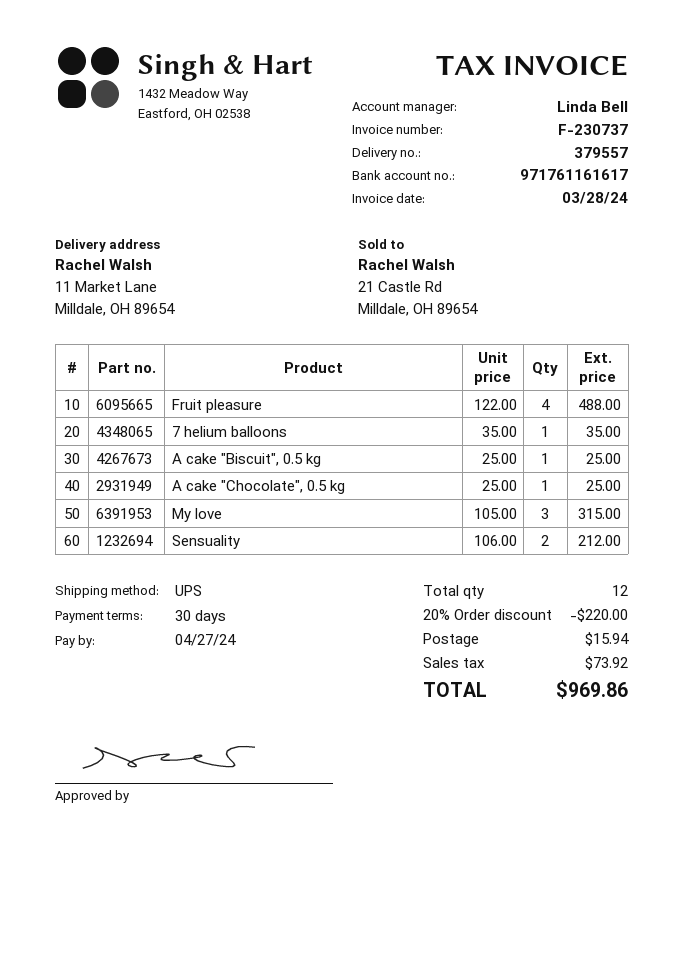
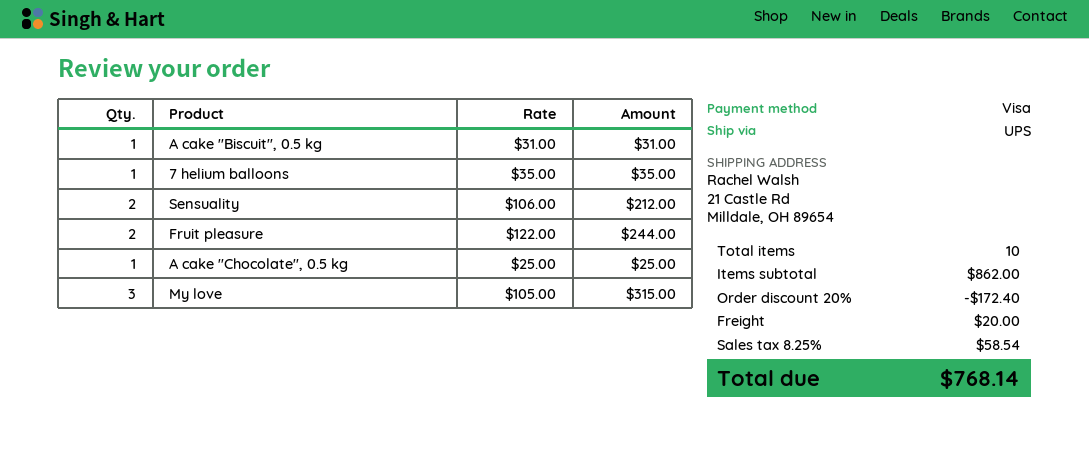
ship to: 11 Market Lane, Milldale, OH 89654 -> 21 Castle Rd, Milldale, OH 89654
Fruit pleasure: 4 x 122.00 = 488.00 -> 2 x 122.00 = 244.00
A cake "Biscuit", 0.5 kg: 1 x 25.00 = 25.00 -> 1 x 31.00 = 31.00
total quantity: 12 -> 10
discount: 20% = 220.00 -> 20% = 172.40
shipping: 15.94 -> 20.00
tax: 73.92 -> 58.54
total: 969.86 -> 768.14

